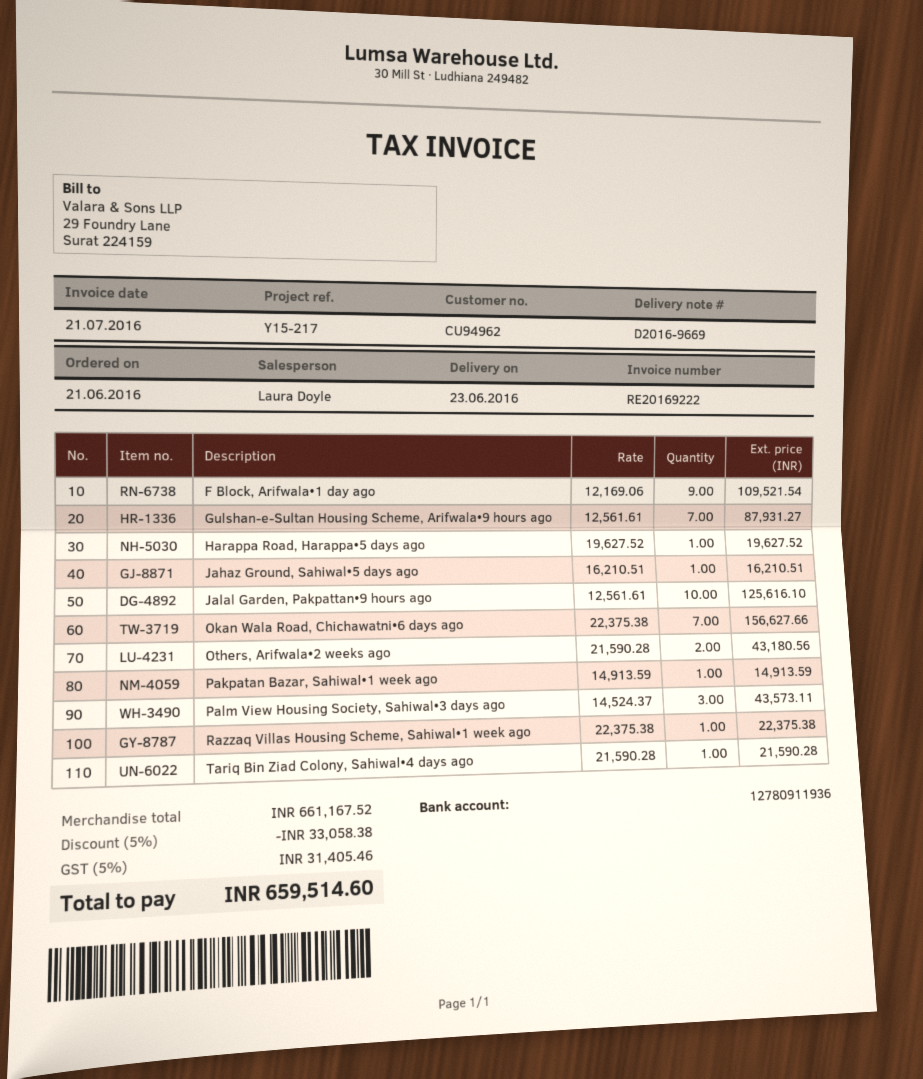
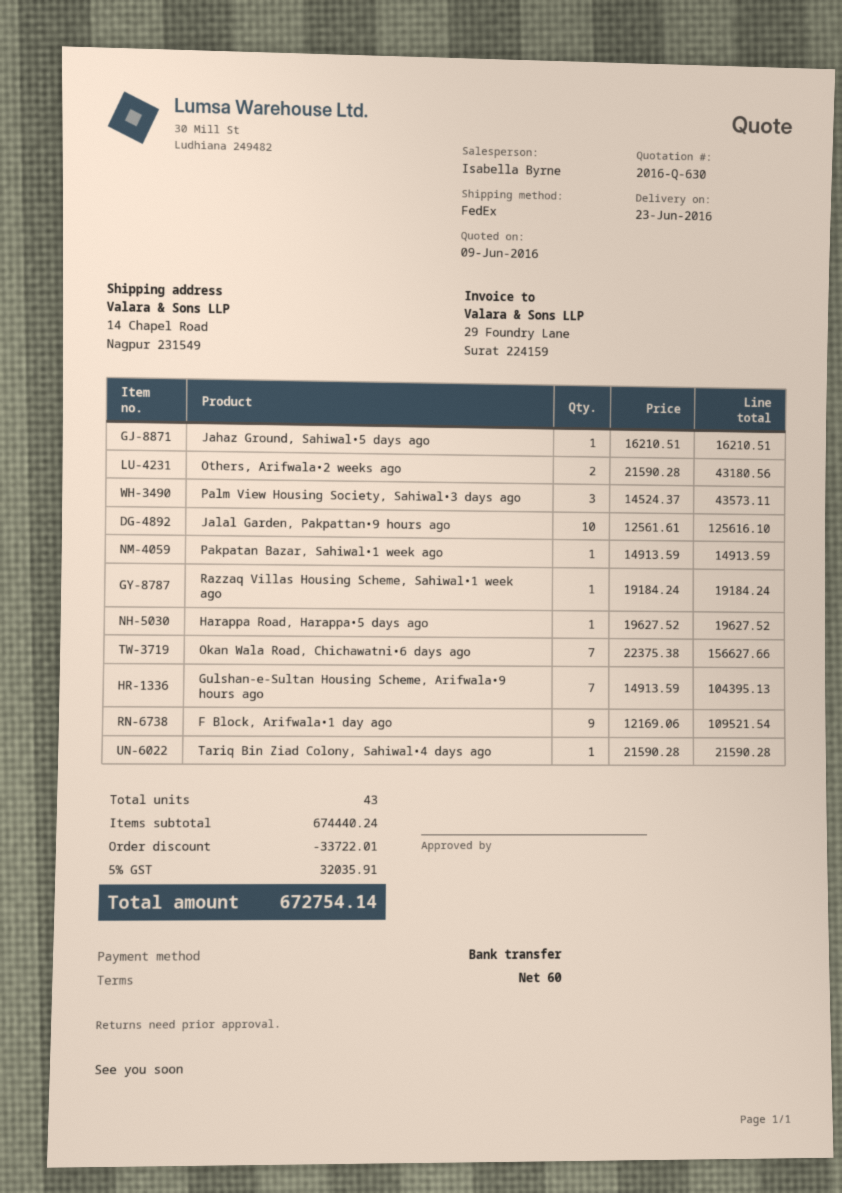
sales rep: Laura Doyle -> Isabella Byrne
Gulshan-e-Sultan Housing Scheme, Arifwala•9 hours ago: 7 x 12561.61 = 87931.27 -> 7 x 14913.59 = 104395.13
Razzaq Villas Housing Scheme, Sahiwal•1 week ago: 1 x 22375.38 = 22375.38 -> 1 x 19184.24 = 19184.24
subtotal: 661167.52 -> 674440.24
discount: 33058.38 -> 33722.01
tax: 5% = 31405.46 -> 5% = 32035.91
total: 659514.60 -> 672754.14

